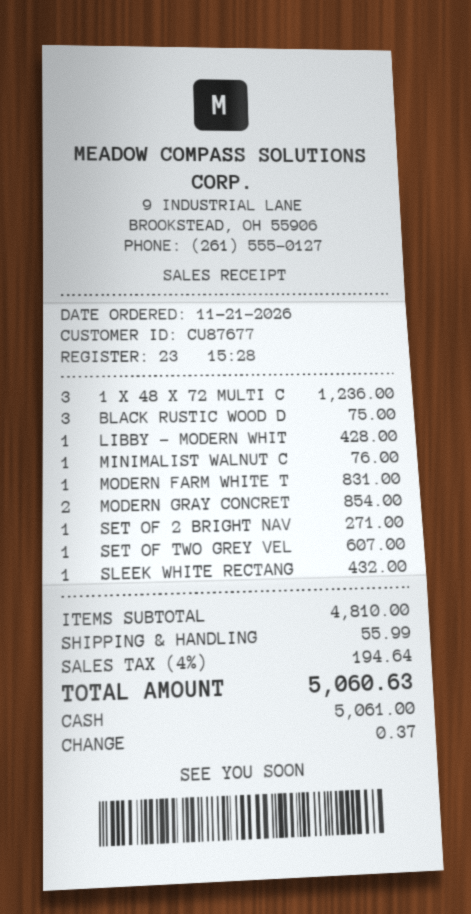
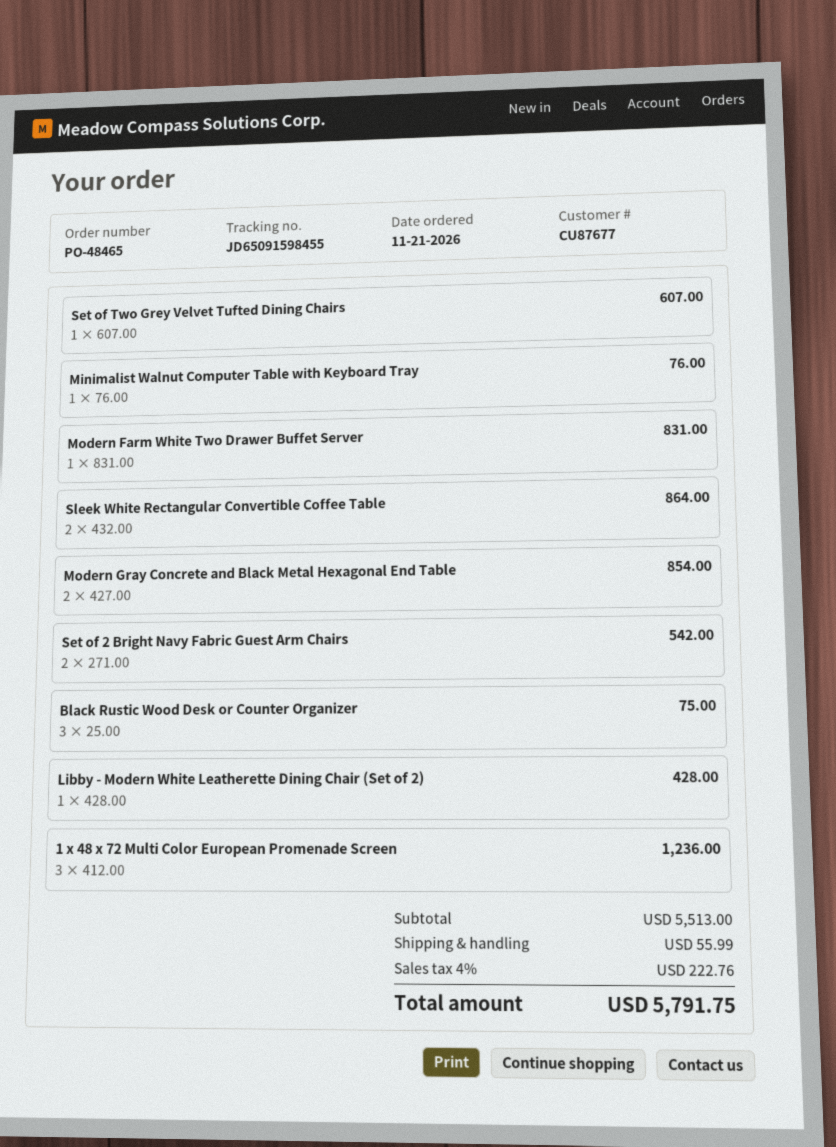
SET OF 2 BRIGHT NAV: 1 for 271.00 -> 2 for 542.00
SLEEK WHITE RECTANG: 1 for 432.00 -> 2 for 864.00
subtotal: 4810.00 -> 5513.00
tax: 4% = 194.64 -> 4% = 222.76
total: 5060.63 -> 5791.75

